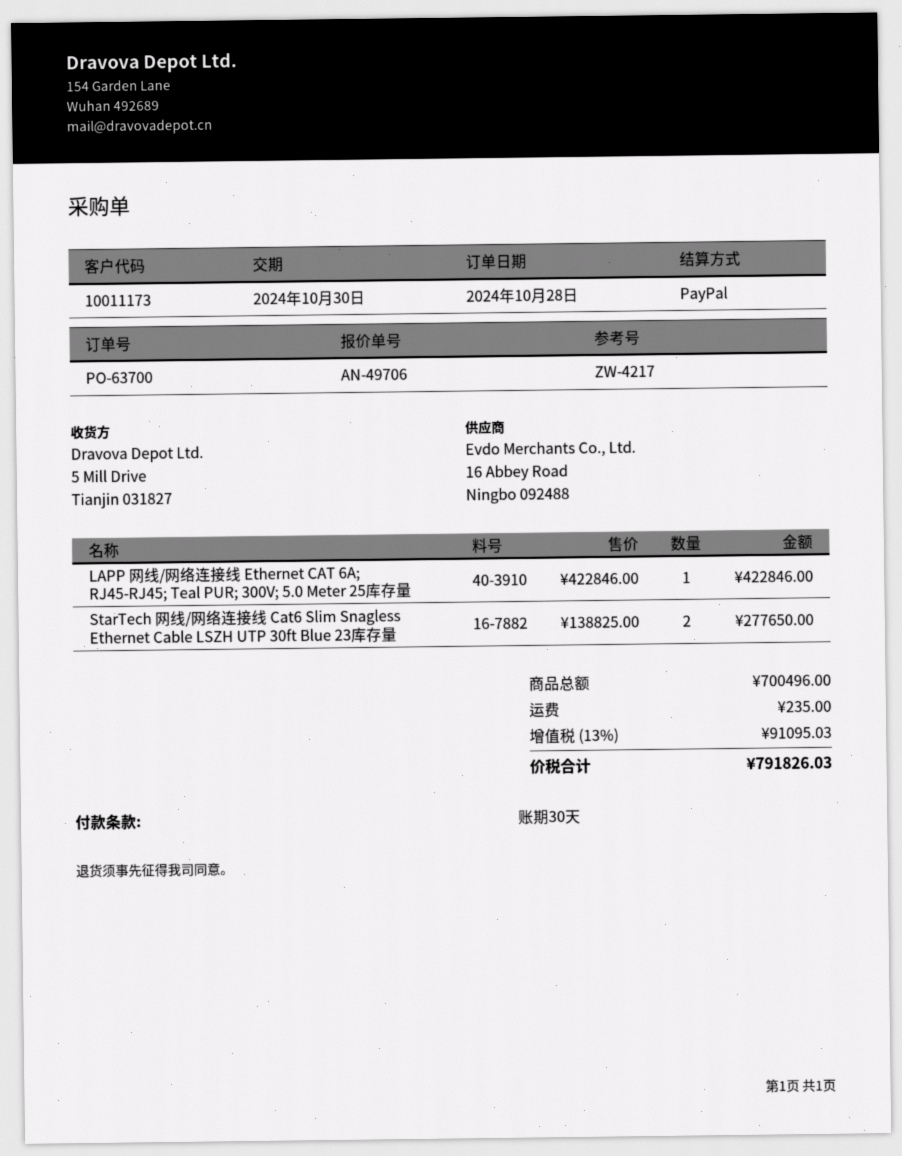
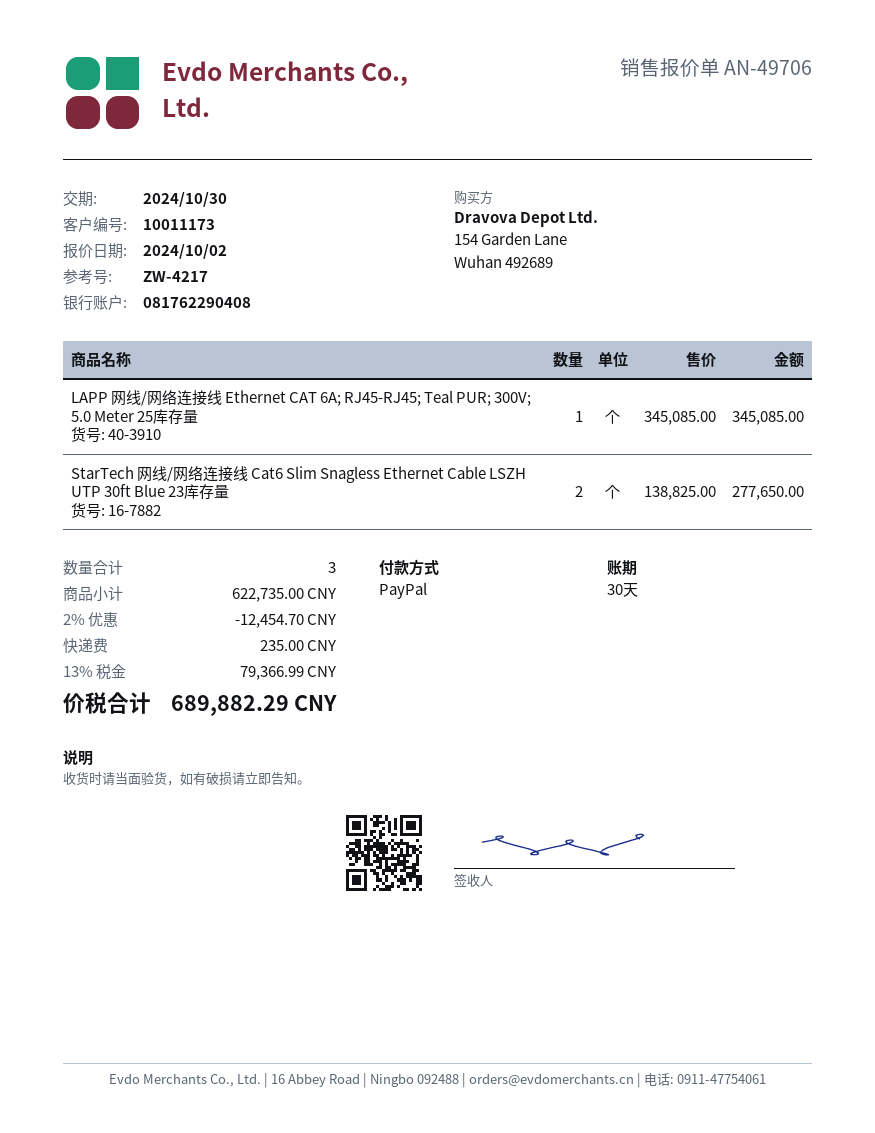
LAPP 网线/网络连接线 Ethernet CAT 6A; RJ45-RJ45; Teal PUR; 300V; 5.0 Meter 25库存量: 1 x 422846.00 = 422846.00 -> 1 x 345085.00 = 345085.00
subtotal: 700496.00 -> 622735.00
discount: none -> 2% = 12454.70
tax: 13% = 91095.03 -> 13% = 79366.99
total: 791826.03 -> 689882.29

